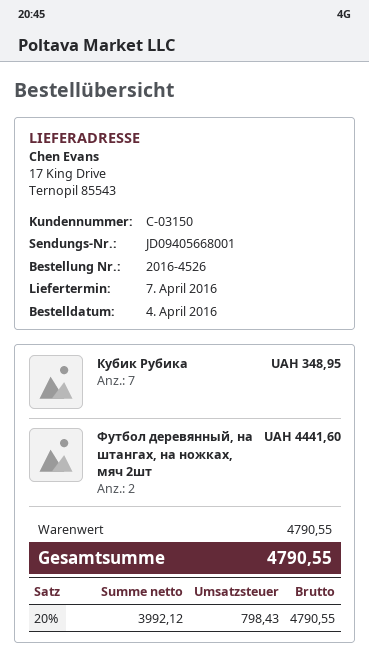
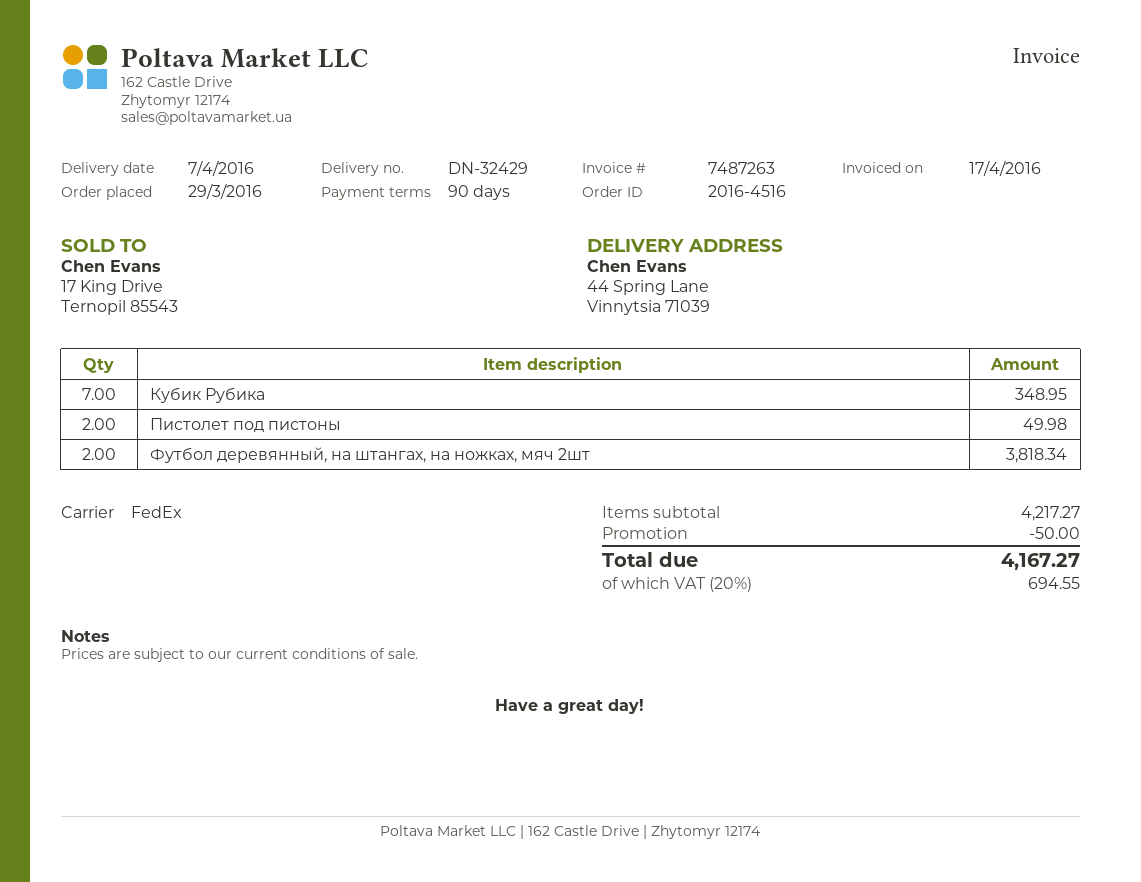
order number: 2016-4526 -> 2016-4516
order date: 2016-04-04 -> 2016-03-29
ship to: 17 King Drive, Ternopil 85543 -> 44 Spring Lane, Vinnytsia 71039
Футбол деревянный, на штангах, на ножках, мяч 2шт: 2 for 4441.60 -> 2 for 3818.34
Пистолет под пистоны: none -> 2 for 49.98
subtotal: 4790.55 -> 4217.27
discount: none -> 50.00
tax: 20% = 798.43 -> 20% = 694.55
total: 4790.55 -> 4167.27

